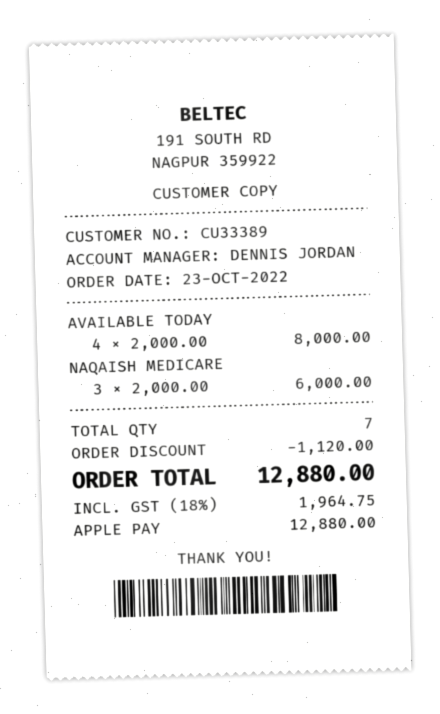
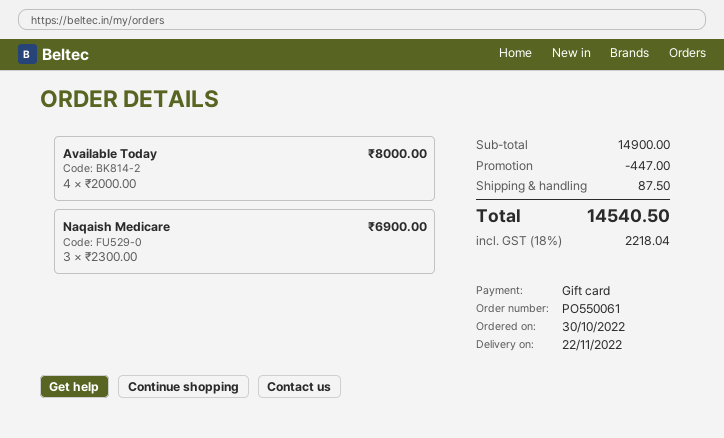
order date: 2022-10-23 -> 2022-10-30
payment method: Apple Pay -> gift card
NAQAISH MEDICARE: 3 x 2000.00 = 6000.00 -> 3 x 2300.00 = 6900.00
discount: 1120.00 -> 447.00
shipping: none -> 87.50
tax: 18% = 1964.75 -> 18% = 2218.04
total: 12880.00 -> 14540.50

